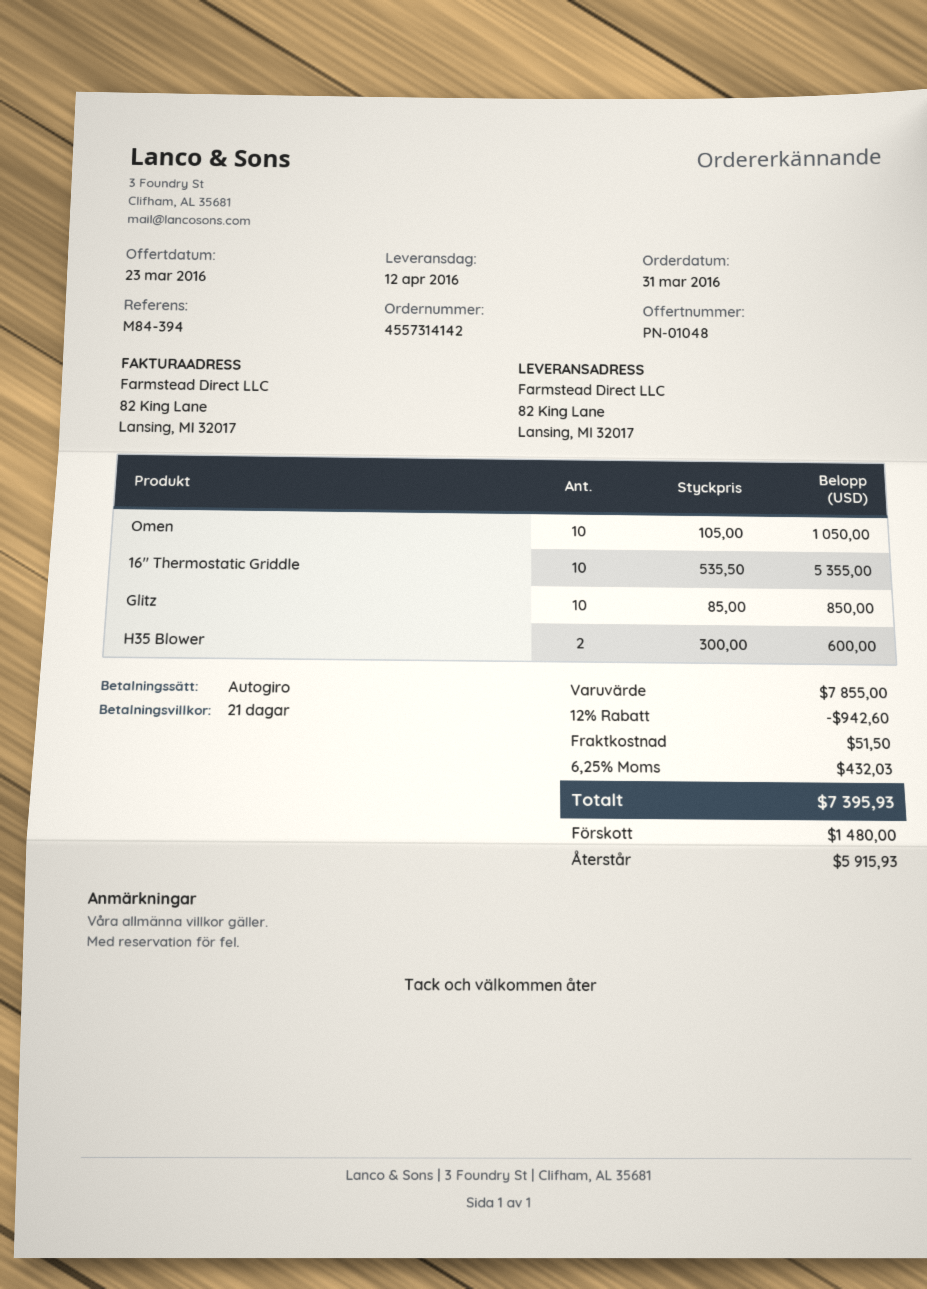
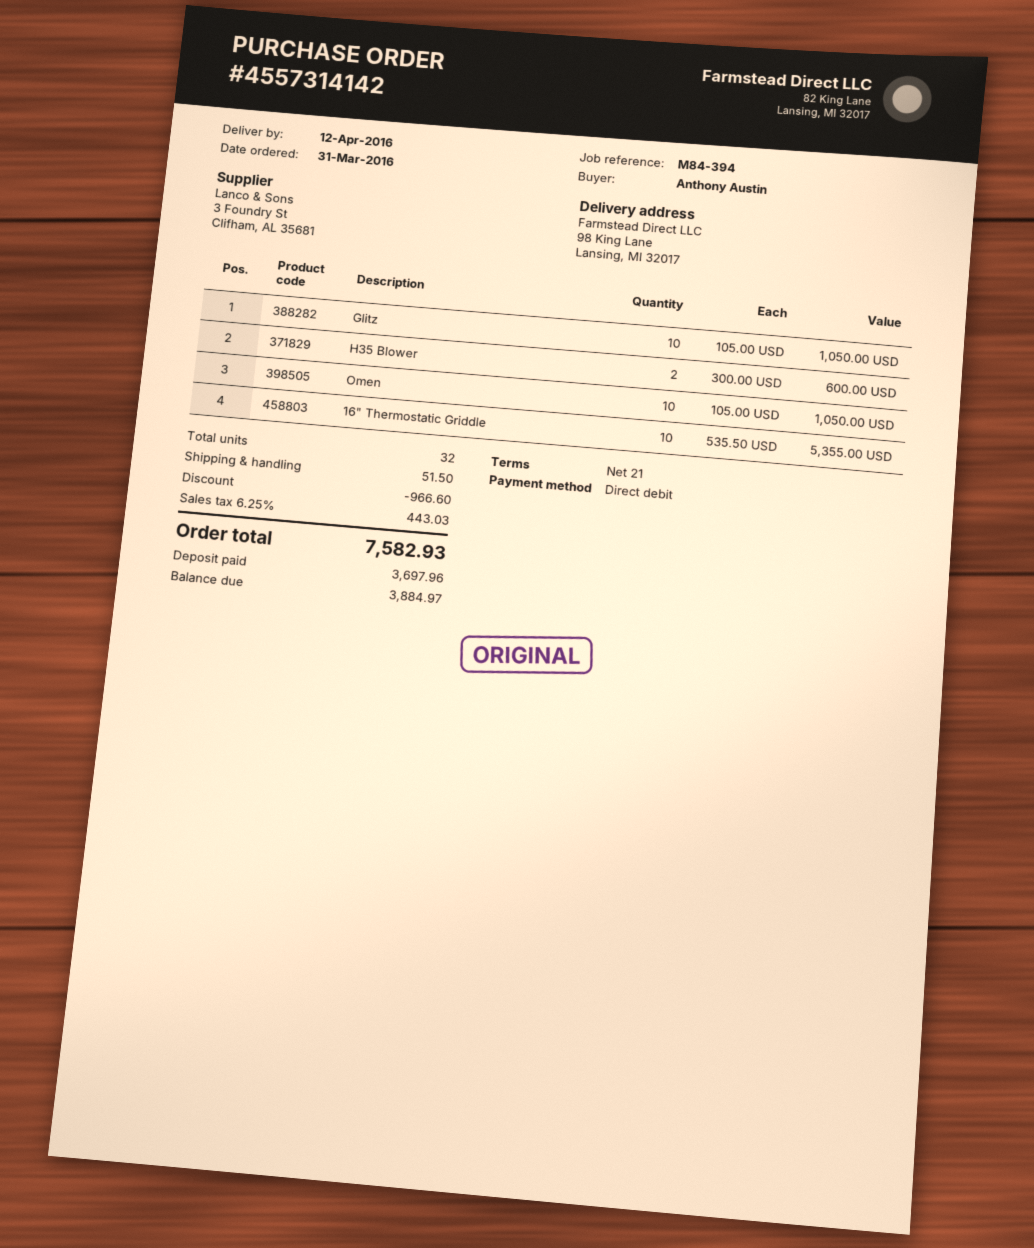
ship to: 82 King Lane, Lansing, MI 32017 -> 98 King Lane, Lansing, MI 32017
Glitz: 10 x 85.00 = 850.00 -> 10 x 105.00 = 1050.00
discount: 942.60 -> 966.60
tax: 6.25% = 432.03 -> 6.25% = 443.03
total: 7395.93 -> 7582.93
deposit: 1480.00 -> 3697.96
balance: 5915.93 -> 3884.97

